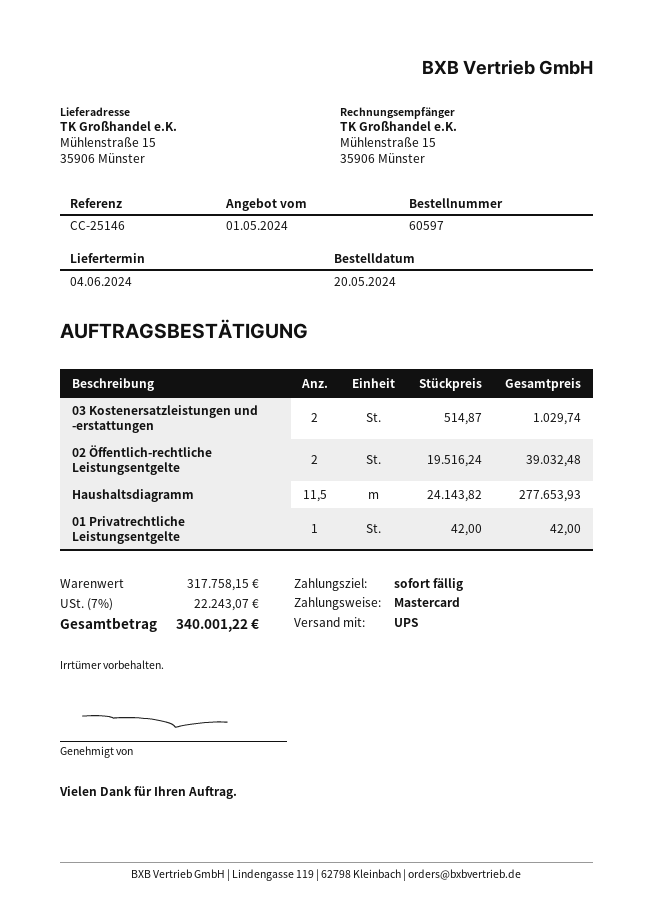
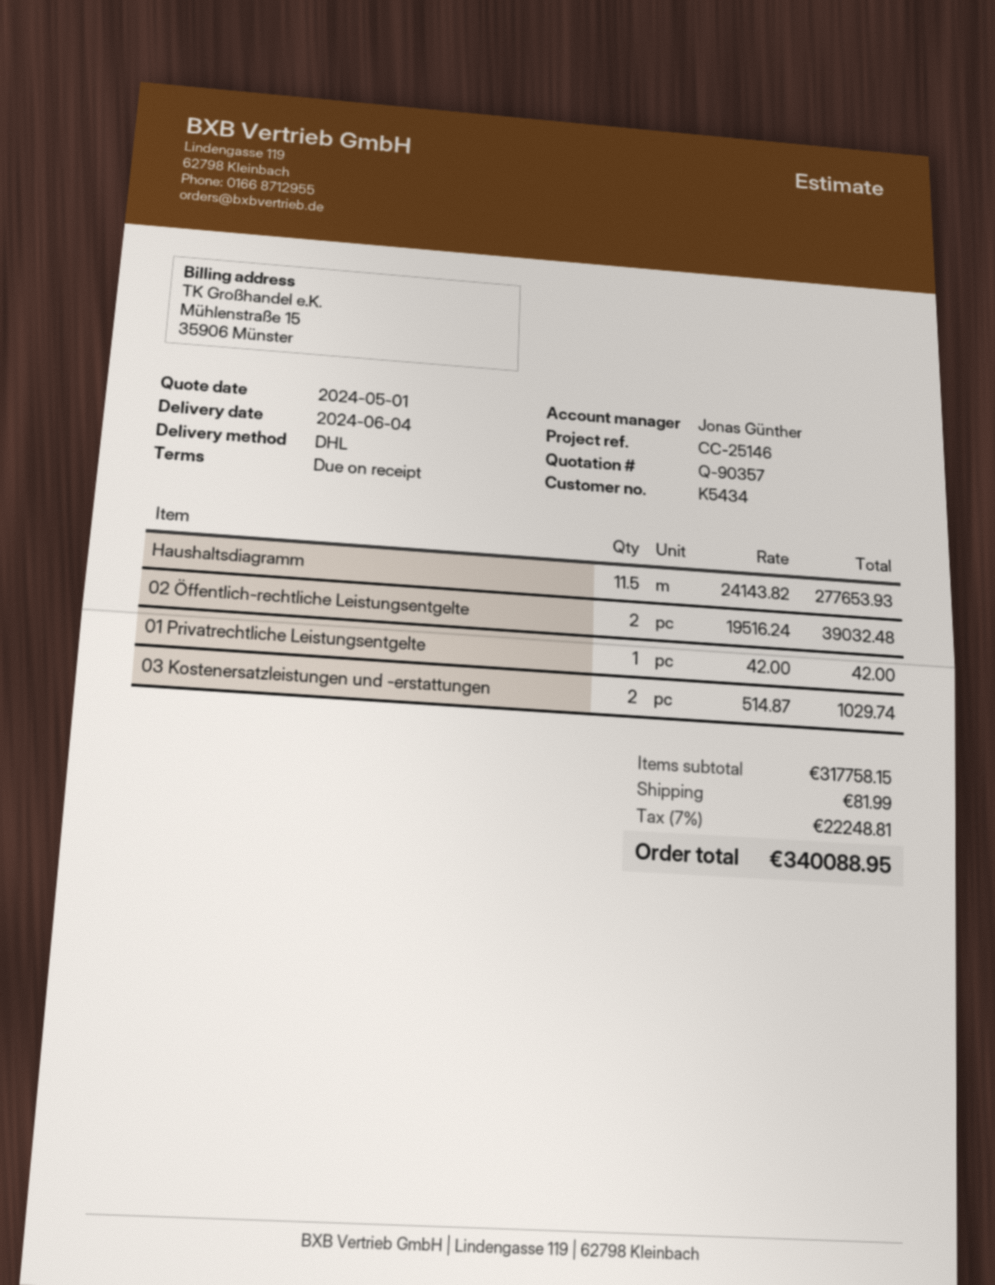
shipping method: UPS -> DHL
shipping: none -> 81.99
tax: 7% = 22243.07 -> 7% = 22248.81
total: 340001.22 -> 340088.95

